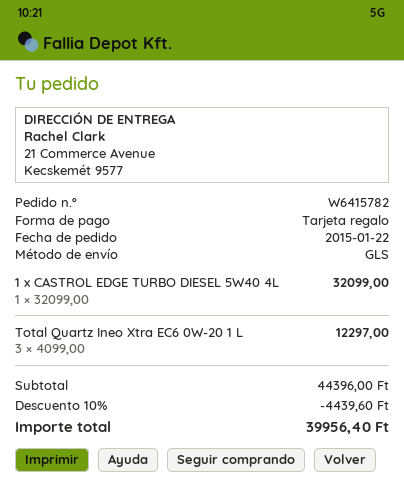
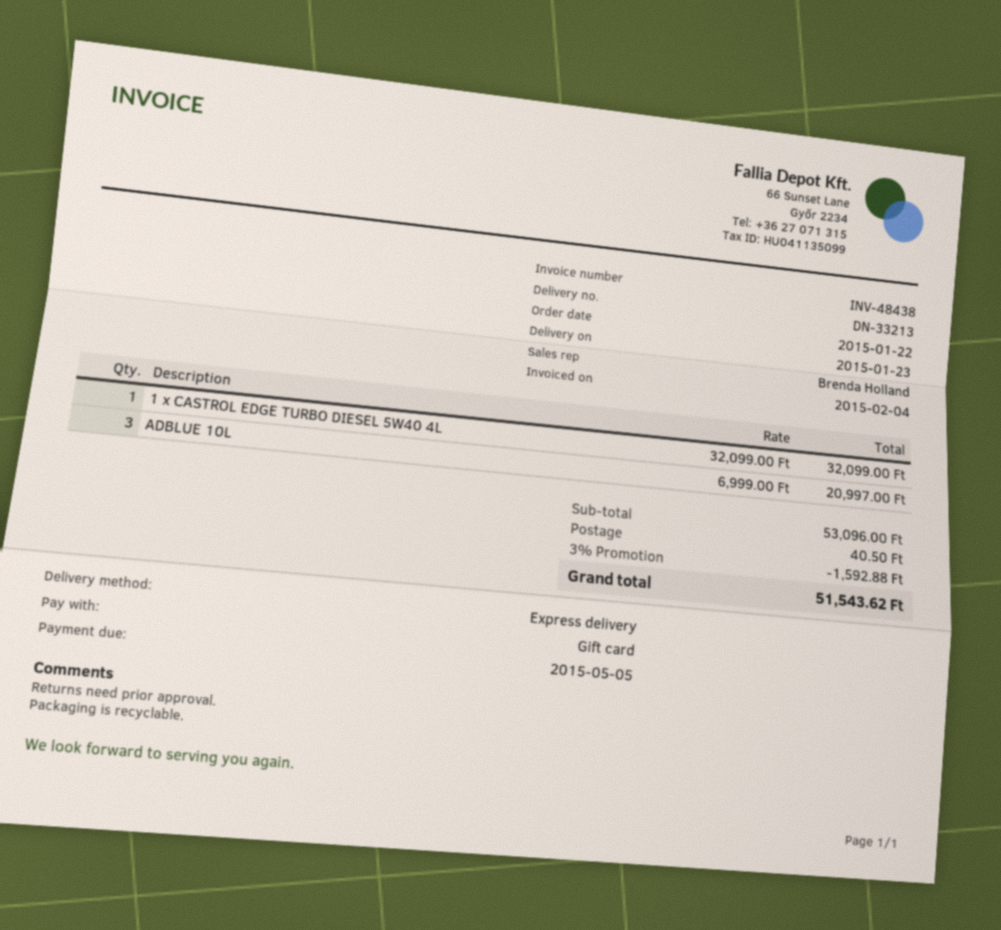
shipping method: GLS -> express
Total Quartz Ineo Xtra EC6 0W-20 1 L: 3 x 4099.00 = 12297.00 -> none
ADBLUE 10L: none -> 3 x 6999.00 = 20997.00
subtotal: 44396.00 -> 53096.00
discount: 10% = 4439.60 -> 3% = 1592.88
shipping: none -> 40.50
total: 39956.40 -> 51543.62

